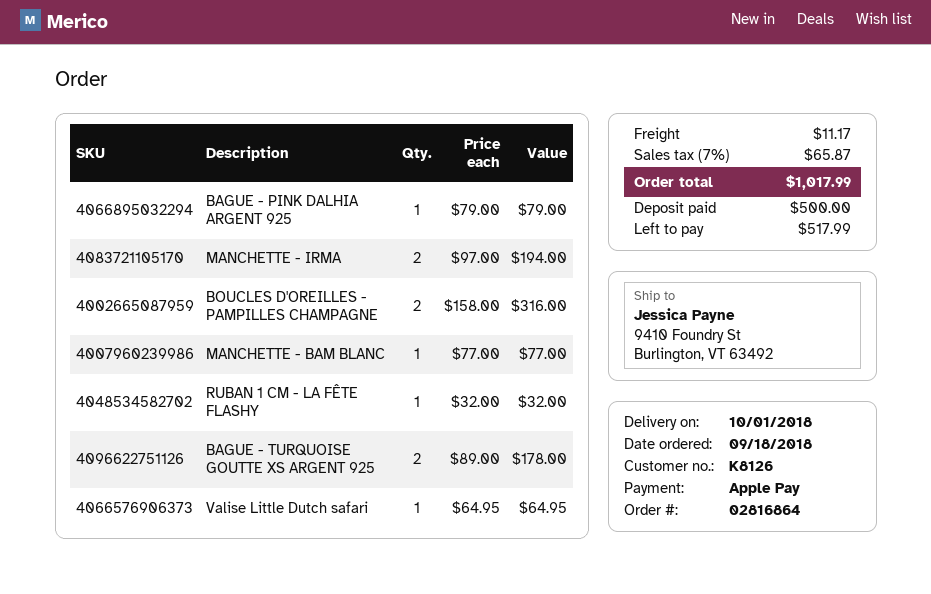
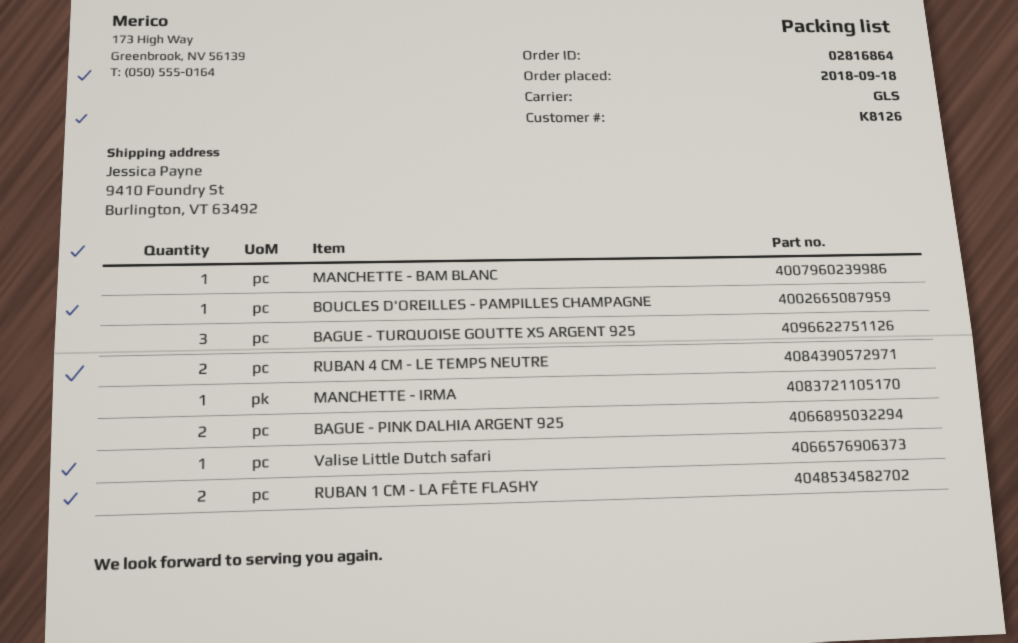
BAGUE - PINK DALHIA ARGENT 925: 1 -> 2
MANCHETTE - IRMA: 2 -> 1
BOUCLES D'OREILLES - PAMPILLES CHAMPAGNE: 2 -> 1
RUBAN 1 CM - LA FÊTE FLASHY: 1 -> 2
BAGUE - TURQUOISE GOUTTE XS ARGENT 925: 2 -> 3
RUBAN 4 CM - LE TEMPS NEUTRE: none -> 2

